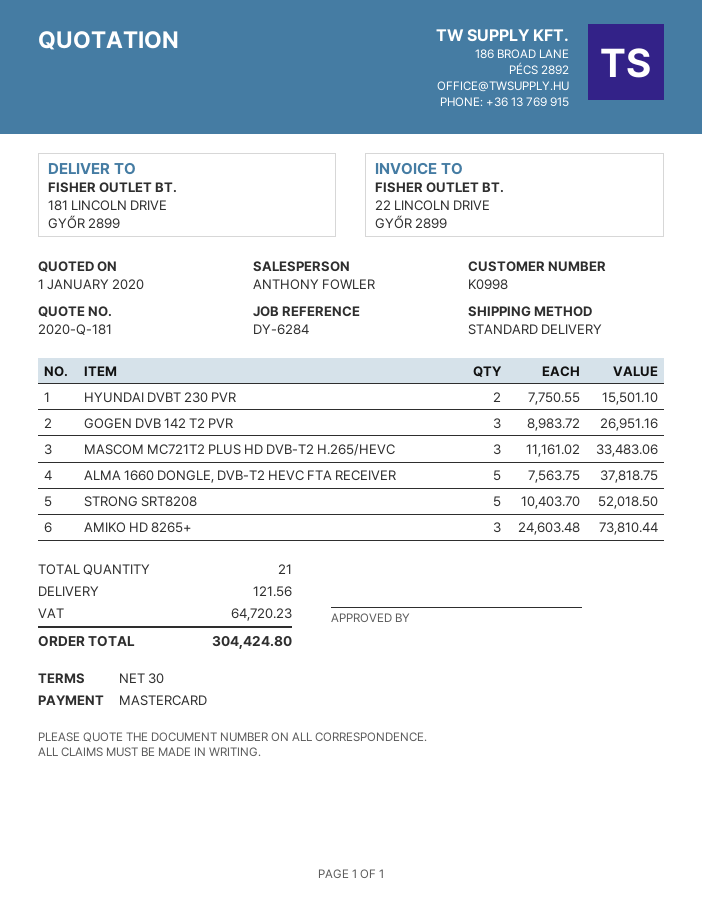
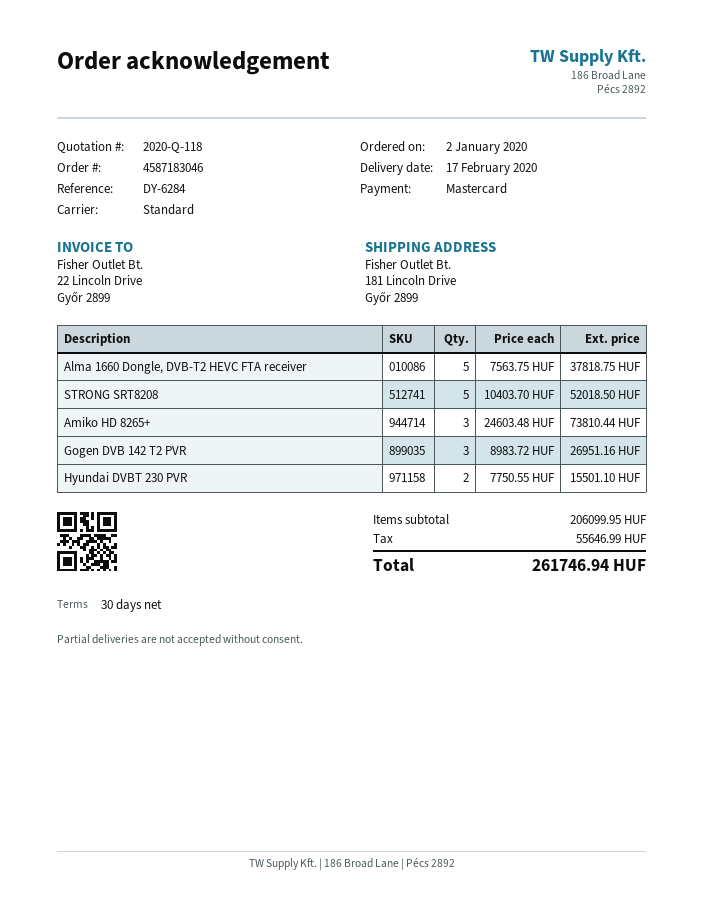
quote number: 2020-Q-181 -> 2020-Q-118
MASCOM MC721T2 PLUS HD DVB-T2 H.265/HEVC: 3 x 11161.02 = 33483.06 -> none
shipping: 121.56 -> none
tax: 64720.23 -> 55646.99
total: 304424.80 -> 261746.94

